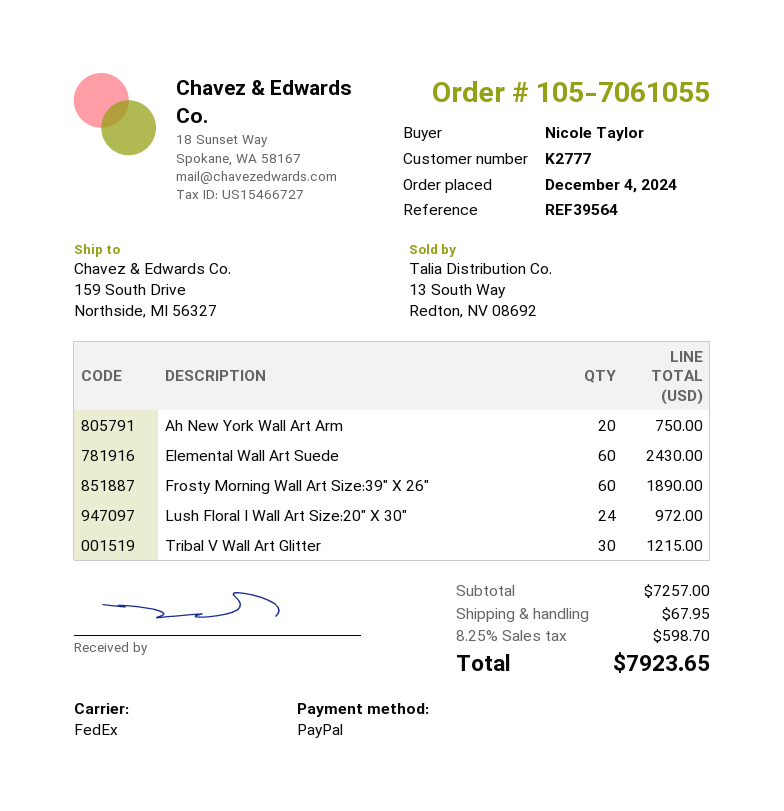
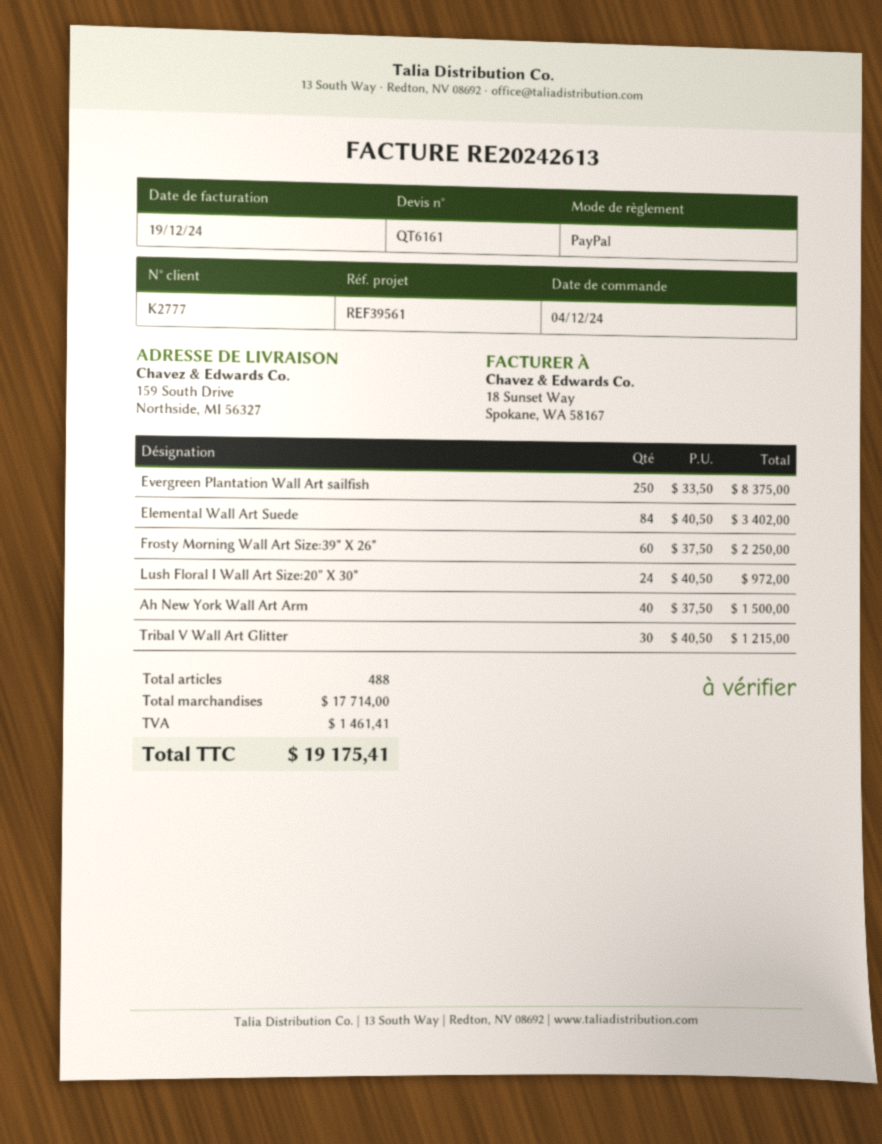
reference: REF39564 -> REF39561
Ah New York Wall Art Arm: 20 for 750.00 -> 40 for 1500.00
Elemental Wall Art Suede: 60 for 2430.00 -> 84 for 3402.00
Frosty Morning Wall Art Size:39" X 26": 60 for 1890.00 -> 60 for 2250.00
Evergreen Plantation Wall Art sailfish: none -> 250 for 8375.00
subtotal: 7257.00 -> 17714.00
shipping: 67.95 -> none
tax: 598.70 -> 1461.41
total: 7923.65 -> 19175.41

